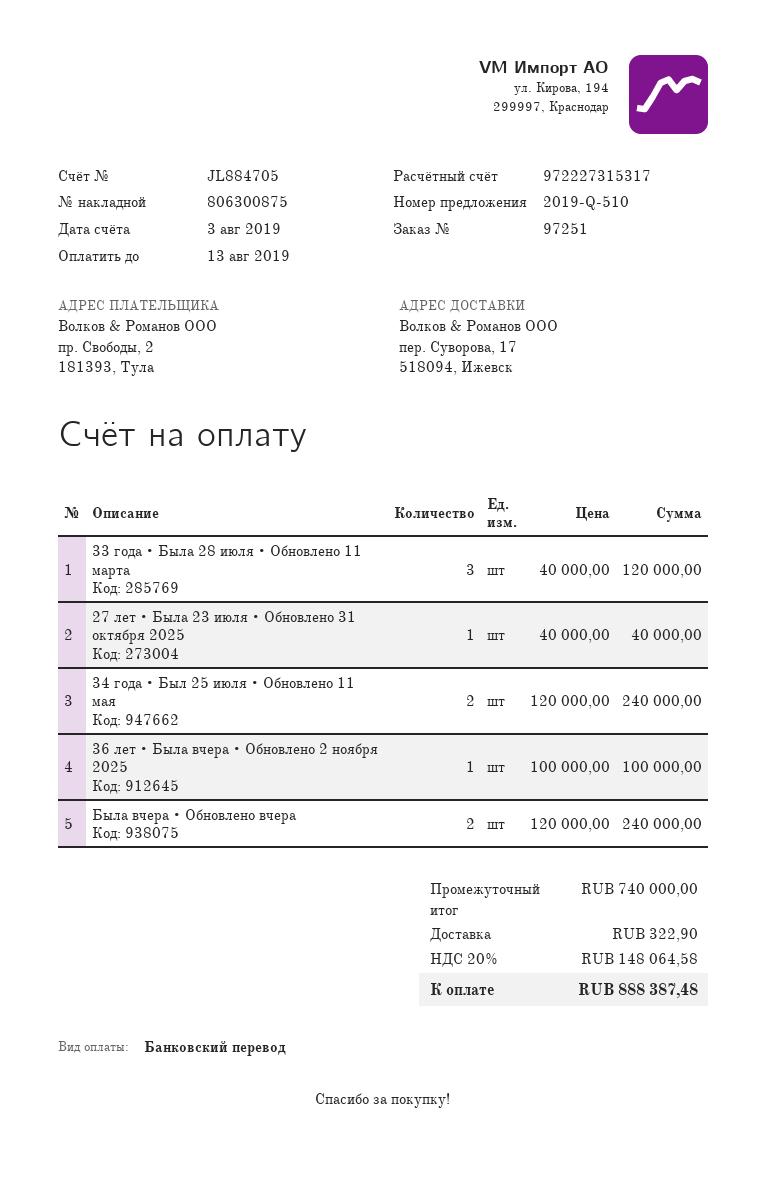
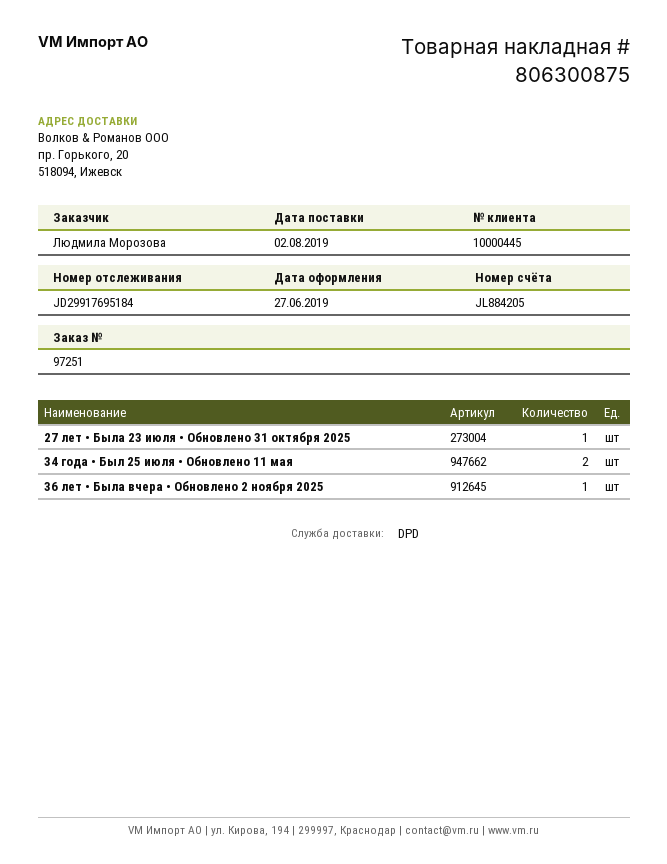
invoice number: JL884705 -> JL884205
ship to: пер. Суворова, 17, 518094, Ижевск -> пр. Горького, 20, 518094, Ижевск
33 года • Была 28 июля • Обновлено 11 марта: 3 -> none
Была вчера • Обновлено вчера: 2 -> none

